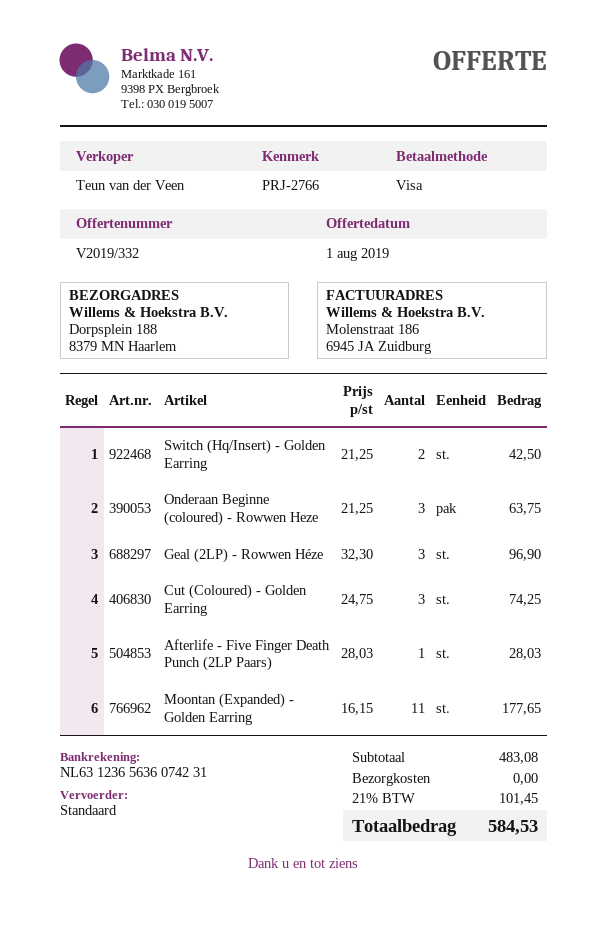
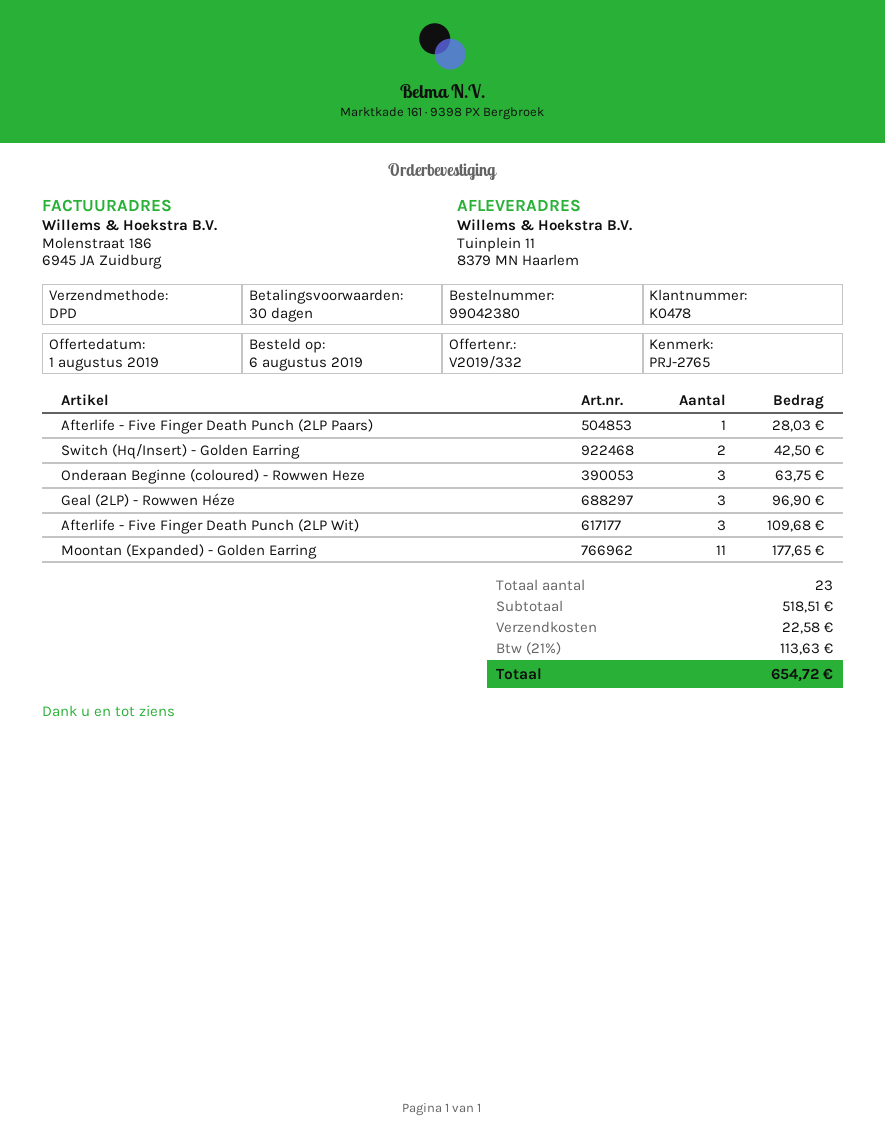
reference: PRJ-2766 -> PRJ-2765
shipping method: standard -> DPD
ship to: Dorpsplein 188, 8379 MN Haarlem -> Tuinplein 11, 8379 MN Haarlem
Cut (Coloured) - Golden Earring: 3 for 74.25 -> none
Afterlife - Five Finger Death Punch (2LP Wit): none -> 3 for 109.68
subtotal: 483.08 -> 518.51
shipping: 0.00 -> 22.58
tax: 21% = 101.45 -> 21% = 113.63
total: 584.53 -> 654.72

